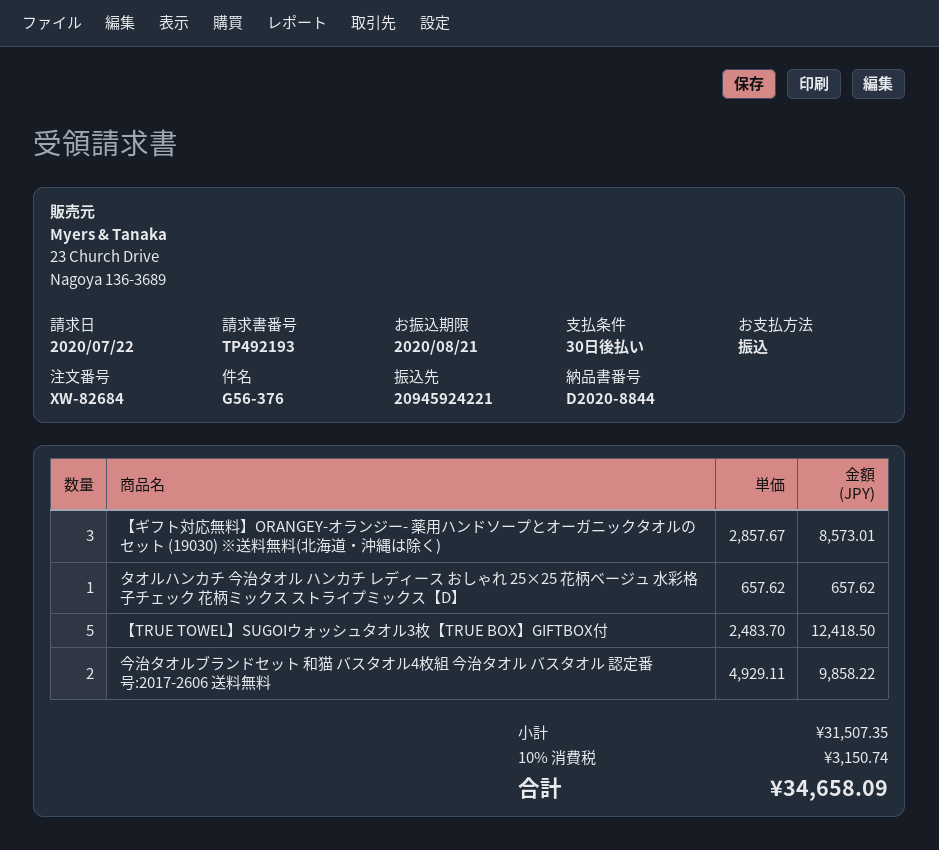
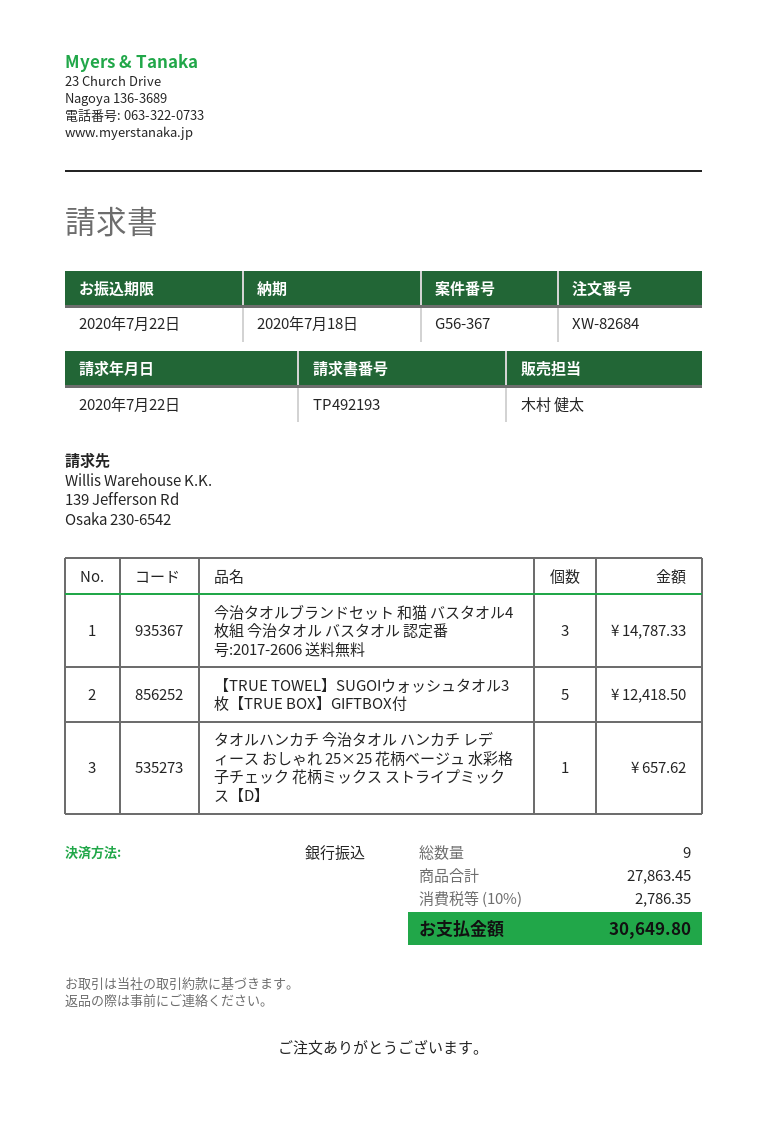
due date: 2020-08-21 -> 2020-07-22
reference: G56-376 -> G56-367
【ギフト対応無料】ORANGEY-オランジー- 薬用ハンドソープとオーガニックタオルのセット (19030) ※送料無料(北海道・沖縄は除く): 3 for 8573.01 -> none
今治タオルブランドセット 和猫 バスタオル4枚組 今治タオル バスタオル 認定番号:2017-2606 送料無料: 2 for 9858.22 -> 3 for 14787.33
subtotal: 31507.35 -> 27863.45
tax: 10% = 3150.74 -> 10% = 2786.35
total: 34658.09 -> 30649.80

